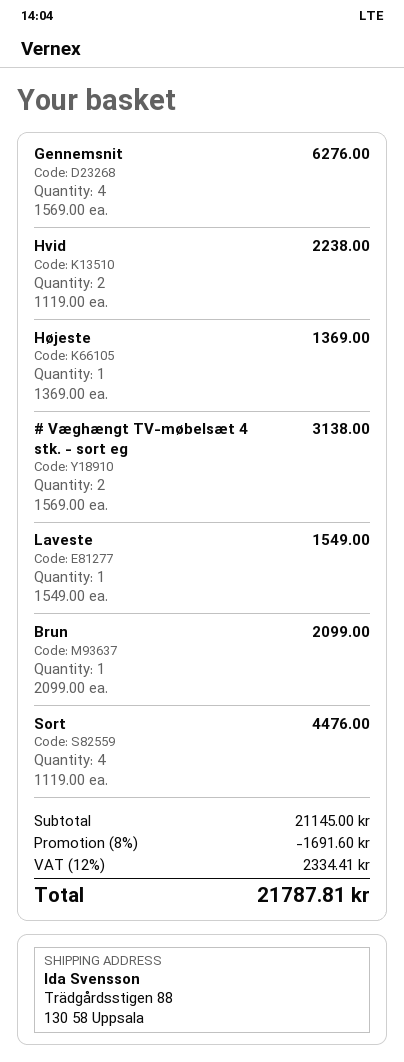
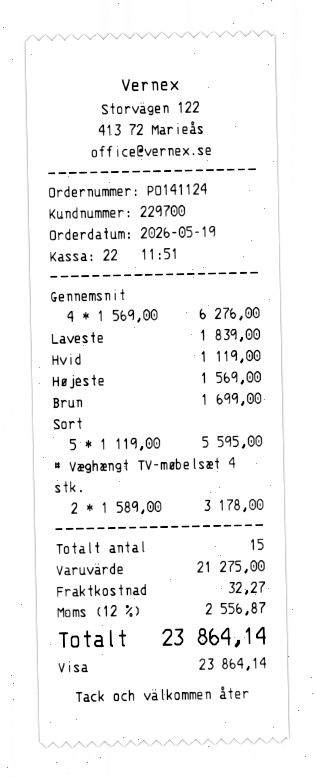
Hvid: 2 x 1119.00 = 2238.00 -> 1 x 1119.00 = 1119.00
Højeste: 1 x 1369.00 = 1369.00 -> 1 x 1569.00 = 1569.00
# Væghængt TV-møbelsæt 4 stk. - sort eg: 2 x 1569.00 = 3138.00 -> 2 x 1589.00 = 3178.00
Laveste: 1 x 1549.00 = 1549.00 -> 1 x 1839.00 = 1839.00
Brun: 1 x 2099.00 = 2099.00 -> 1 x 1699.00 = 1699.00
Sort: 4 x 1119.00 = 4476.00 -> 5 x 1119.00 = 5595.00
subtotal: 21145.00 -> 21275.00
discount: 8% = 1691.60 -> none
shipping: none -> 32.27
tax: 12% = 2334.41 -> 12% = 2556.87
total: 21787.81 -> 23864.14

